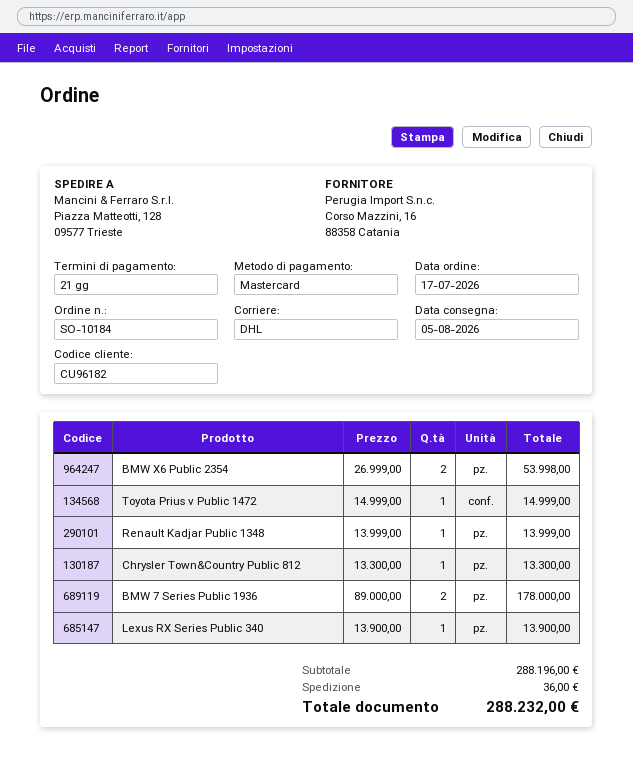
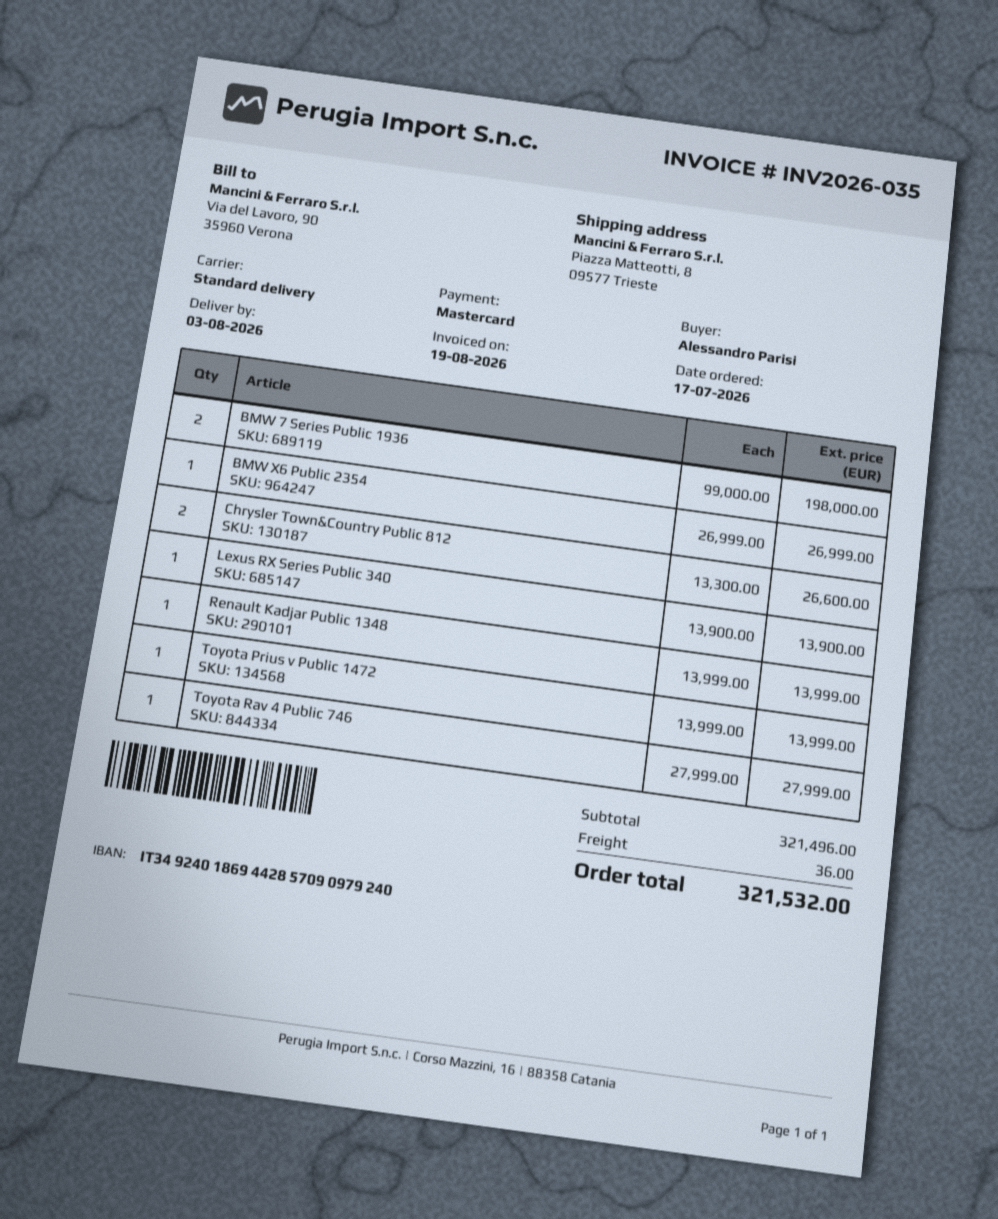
delivery date: 2026-08-05 -> 2026-08-03
shipping method: DHL -> standard
ship to: Piazza Matteotti, 128, 09577 Trieste -> Piazza Matteotti, 8, 09577 Trieste
BMW X6 Public 2354: 2 x 26999.00 = 53998.00 -> 1 x 26999.00 = 26999.00
Toyota Prius v Public 1472: 1 x 14999.00 = 14999.00 -> 1 x 13999.00 = 13999.00
Chrysler Town&Country Public 812: 1 x 13300.00 = 13300.00 -> 2 x 13300.00 = 26600.00
BMW 7 Series Public 1936: 2 x 89000.00 = 178000.00 -> 2 x 99000.00 = 198000.00
Toyota Rav 4 Public 746: none -> 1 x 27999.00 = 27999.00
subtotal: 288196.00 -> 321496.00
total: 288232.00 -> 321532.00

